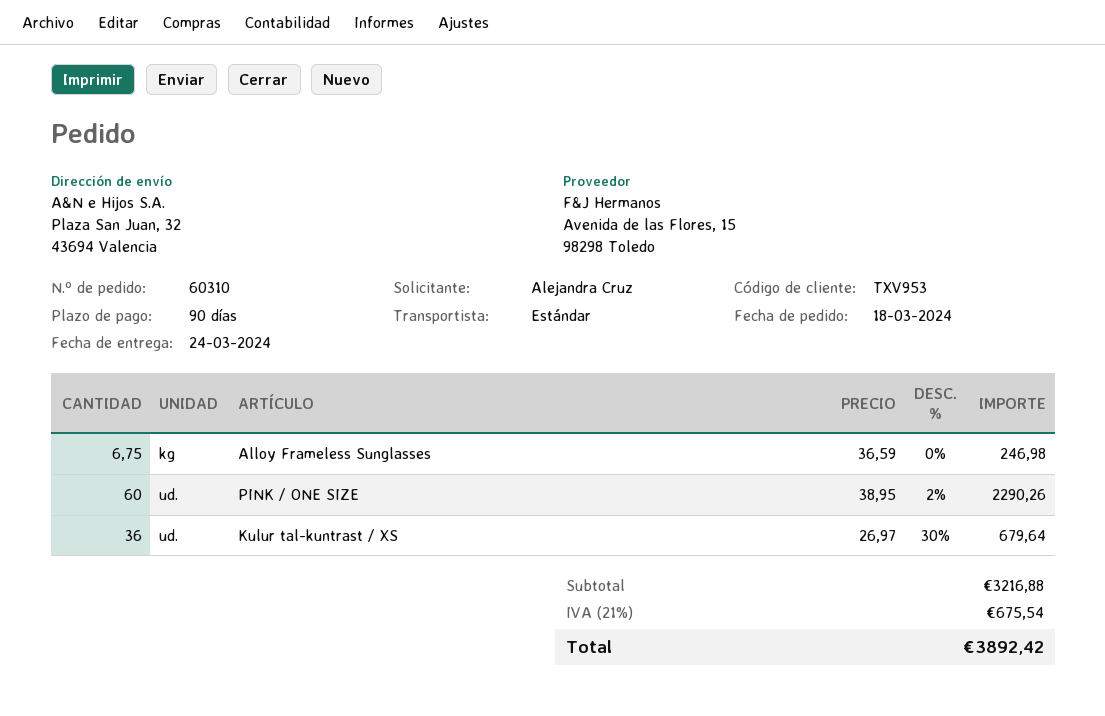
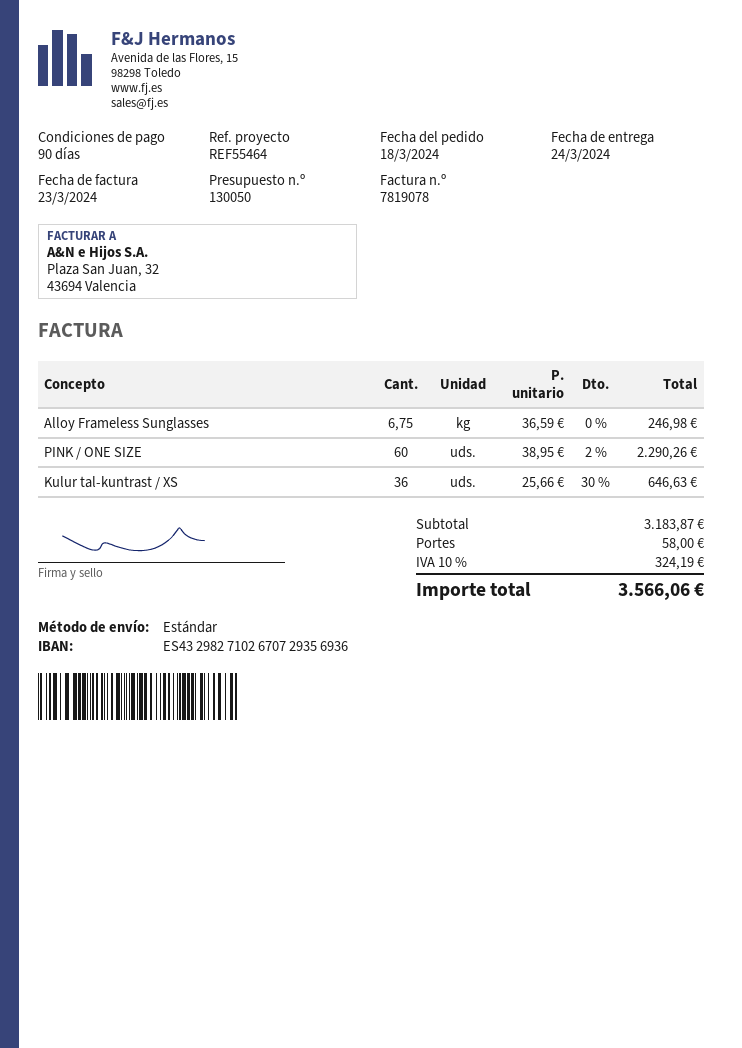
Kulur tal-kuntrast / XS: 36 x 26.97 - 30% = 679.64 -> 36 x 25.66 - 30% = 646.63
subtotal: 3216.88 -> 3183.87
shipping: none -> 58.00
tax: 21% = 675.54 -> 10% = 324.19
total: 3892.42 -> 3566.06

